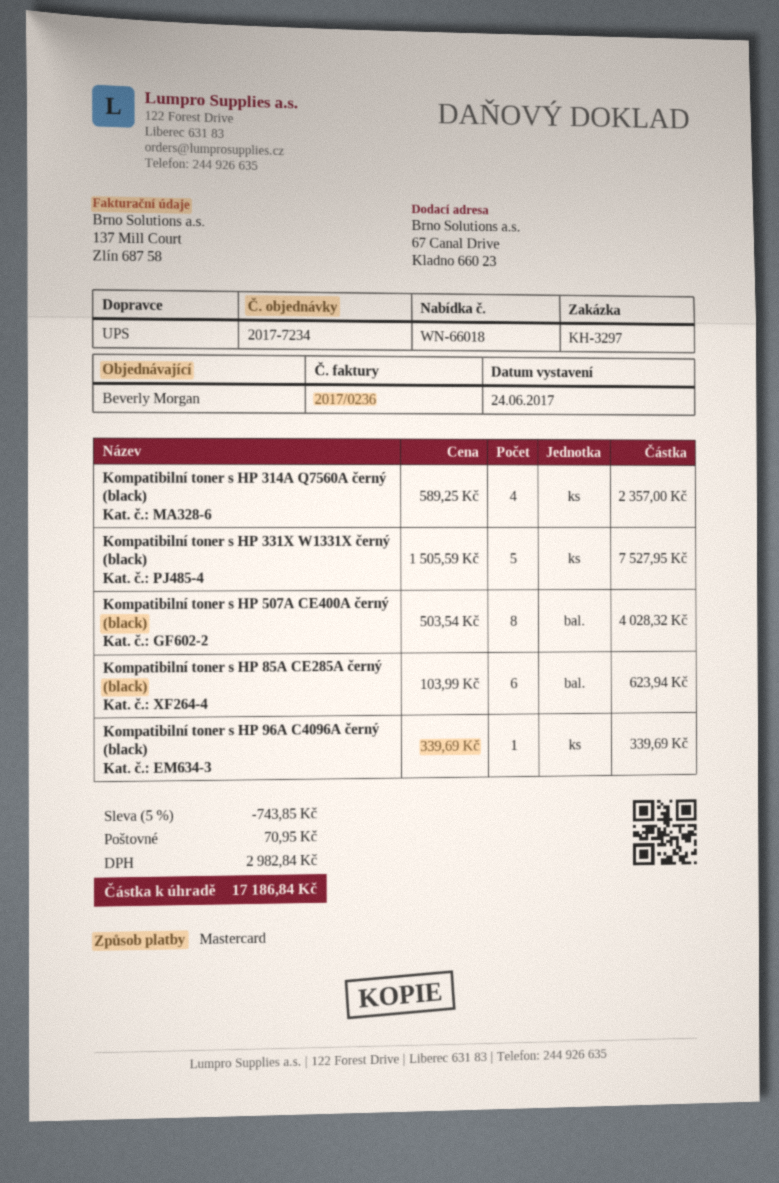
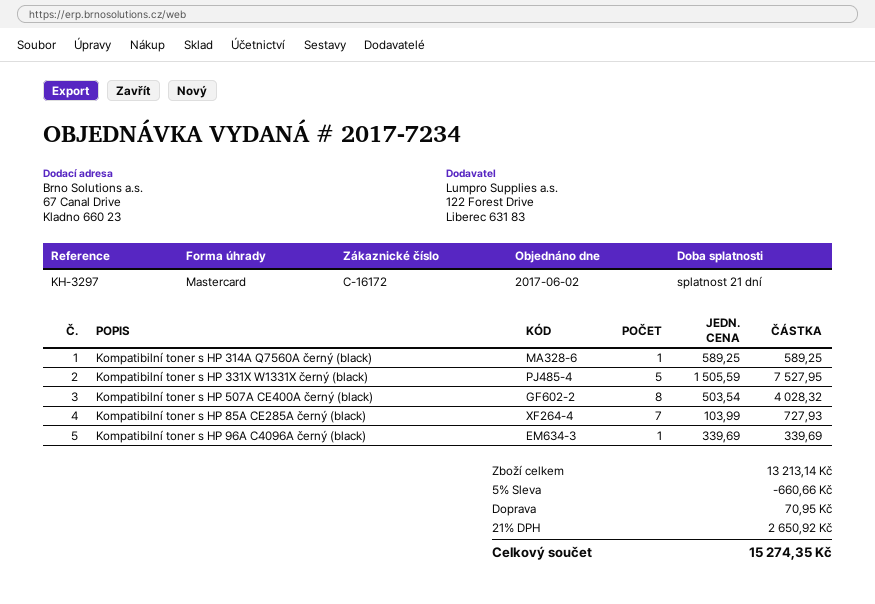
Kompatibilní toner s HP 314A Q7560A černý (black): 4 x 589.25 = 2357.00 -> 1 x 589.25 = 589.25
Kompatibilní toner s HP 85A CE285A černý (black): 6 x 103.99 = 623.94 -> 7 x 103.99 = 727.93
discount: 5% = 743.85 -> 5% = 660.66
tax: 2982.84 -> 2650.92
total: 17186.84 -> 15274.35

